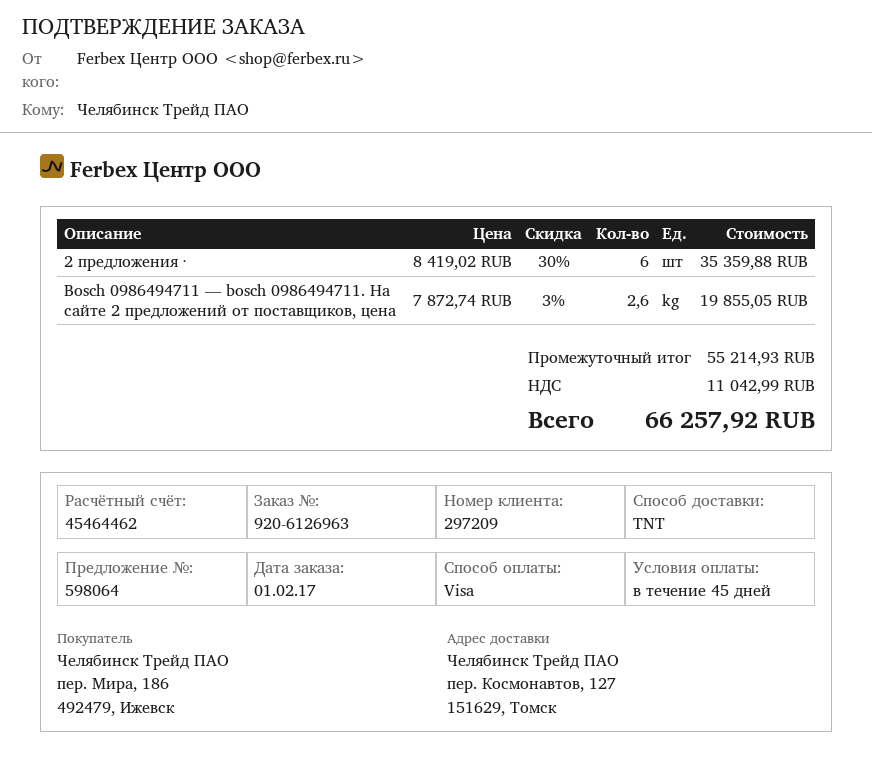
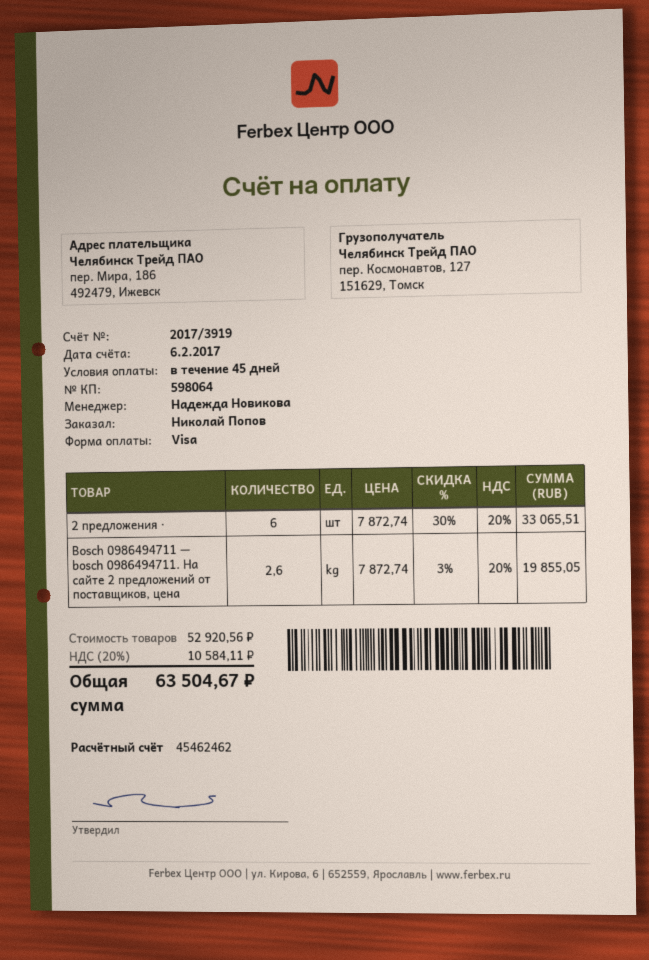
bank account: 45464462 -> 45462462
2 предложения ·: 6 x 8419.02 - 30% = 35359.88 -> 6 x 7872.74 - 30% = 33065.51
subtotal: 55214.93 -> 52920.56
tax: 11042.99 -> 10584.11
total: 66257.92 -> 63504.67

